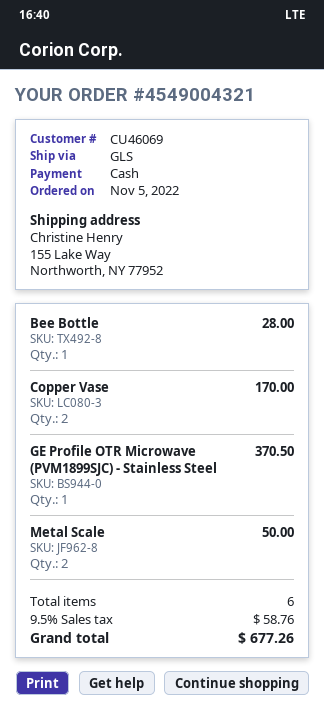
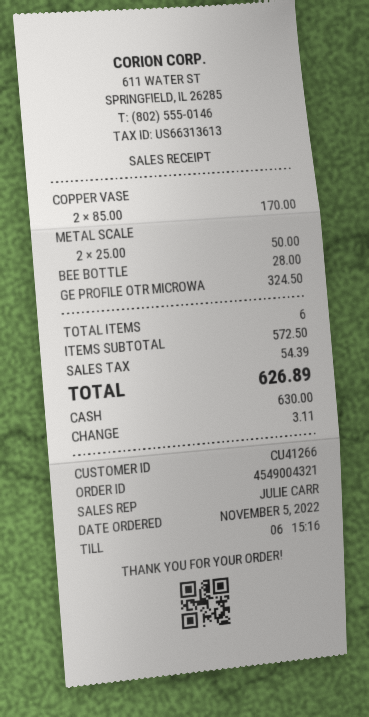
customer number: CU46069 -> CU41266
GE Profile OTR Microwave (PVM1899SJC) - Stainless Steel: 1 for 370.50 -> 1 for 324.50
tax: 58.76 -> 54.39
total: 677.26 -> 626.89

